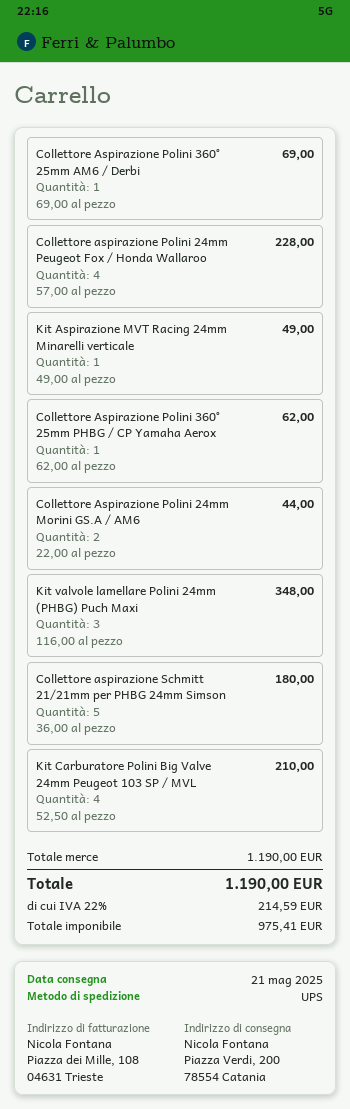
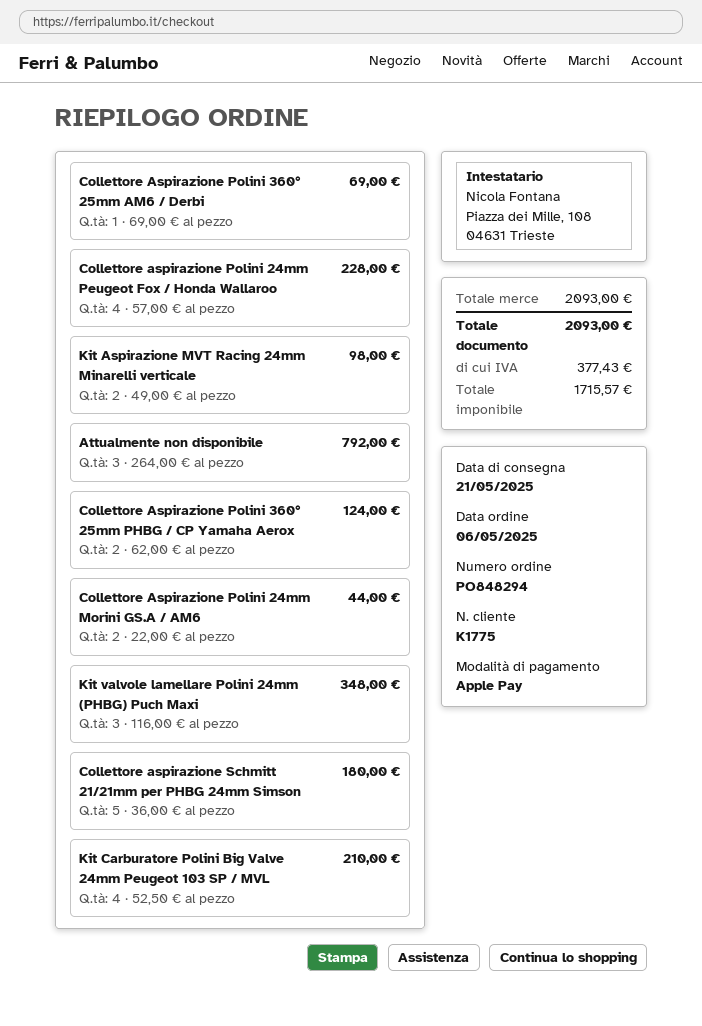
Kit Aspirazione MVT Racing 24mm Minarelli verticale: 1 x 49.00 = 49.00 -> 2 x 49.00 = 98.00
Collettore Aspirazione Polini 360° 25mm PHBG / CP Yamaha Aerox: 1 x 62.00 = 62.00 -> 2 x 62.00 = 124.00
Attualmente non disponibile: none -> 3 x 264.00 = 792.00
subtotal: 1190.00 -> 2093.00
net: 975.41 -> 1715.57
tax: 214.59 -> 377.43
total: 1190.00 -> 2093.00

